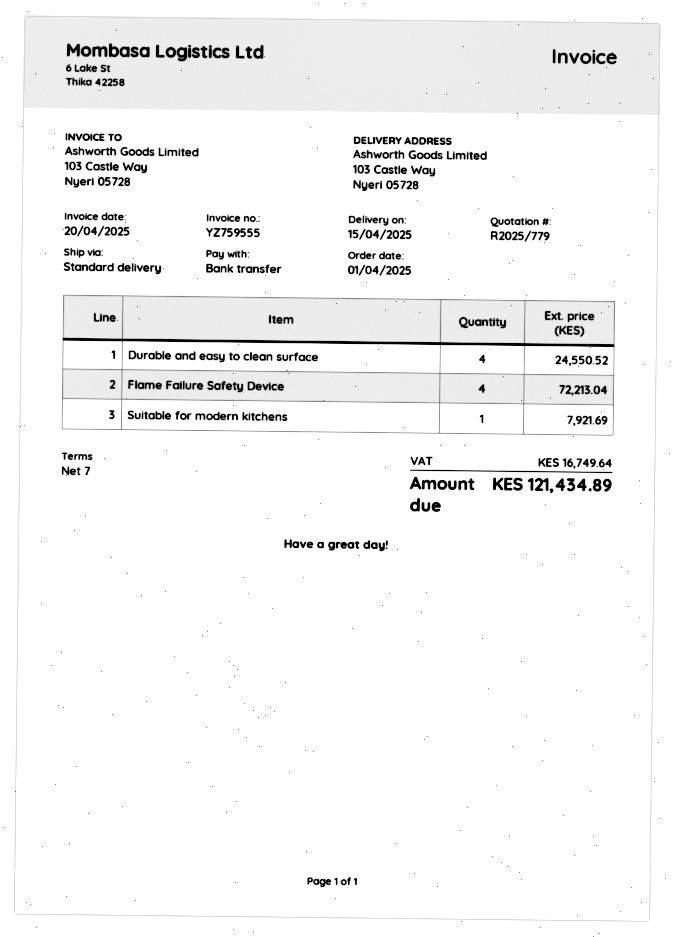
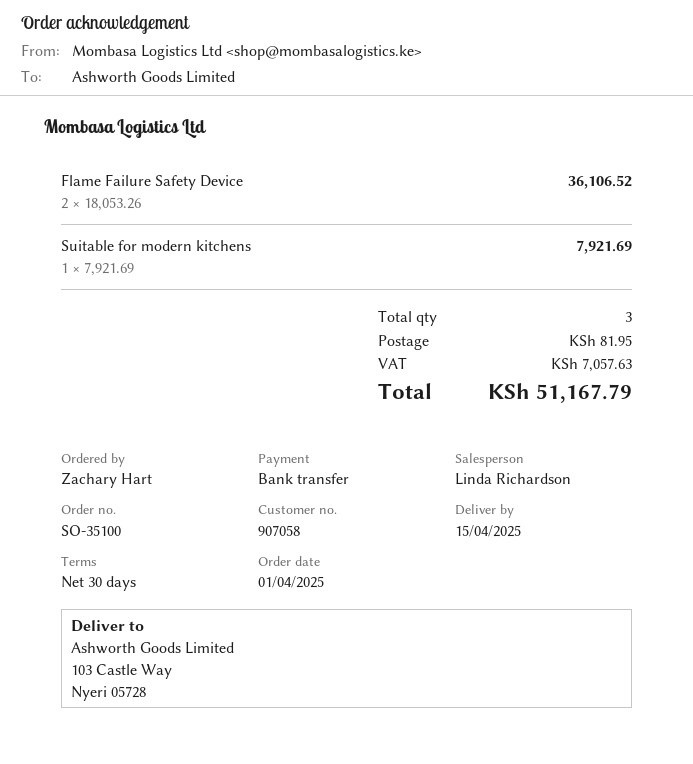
payment terms: 7 days -> 30 days
Durable and easy to clean surface: 4 for 24550.52 -> none
Flame Failure Safety Device: 4 for 72213.04 -> 2 for 36106.52
shipping: none -> 81.95
tax: 16749.64 -> 7057.63
total: 121434.89 -> 51167.79

